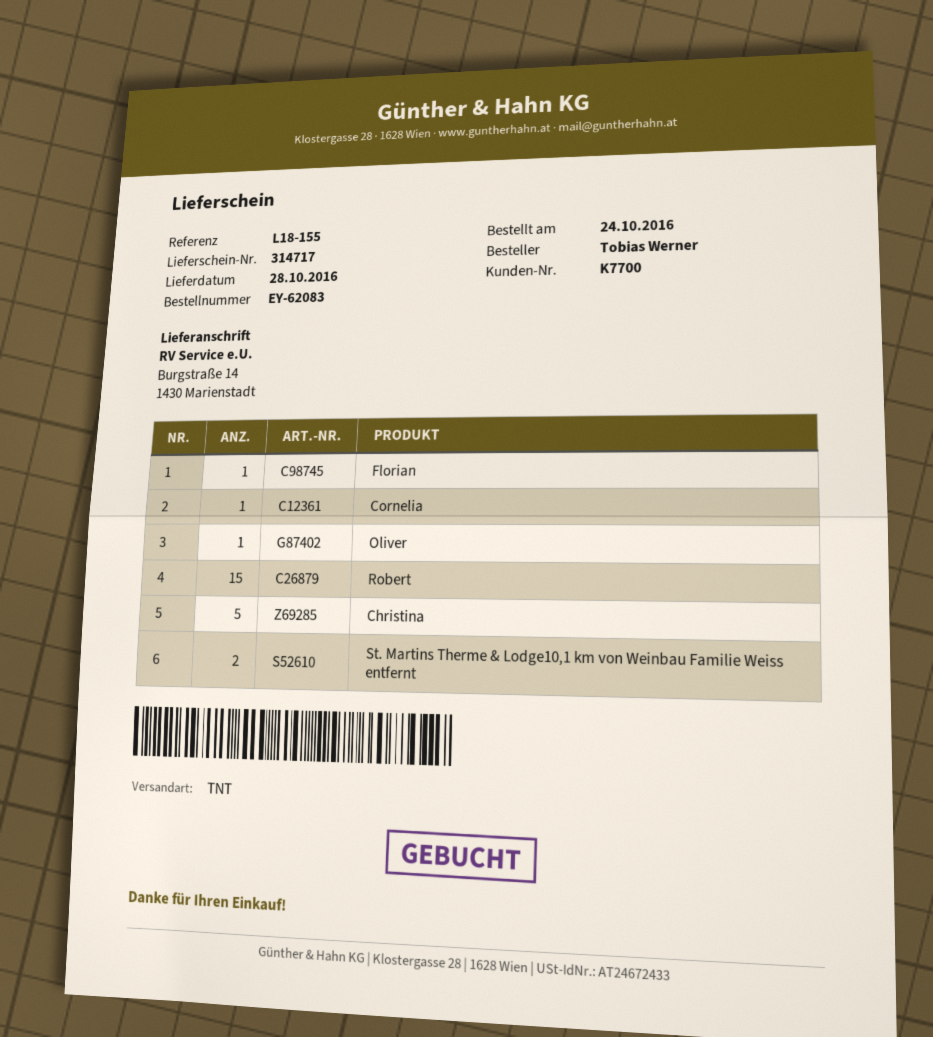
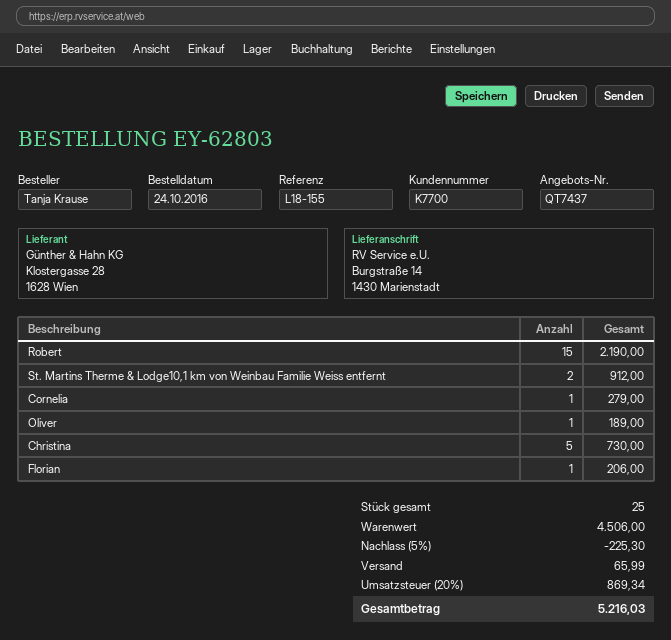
order number: EY-62083 -> EY-62803
ordered by: Tobias Werner -> Tanja Krause

